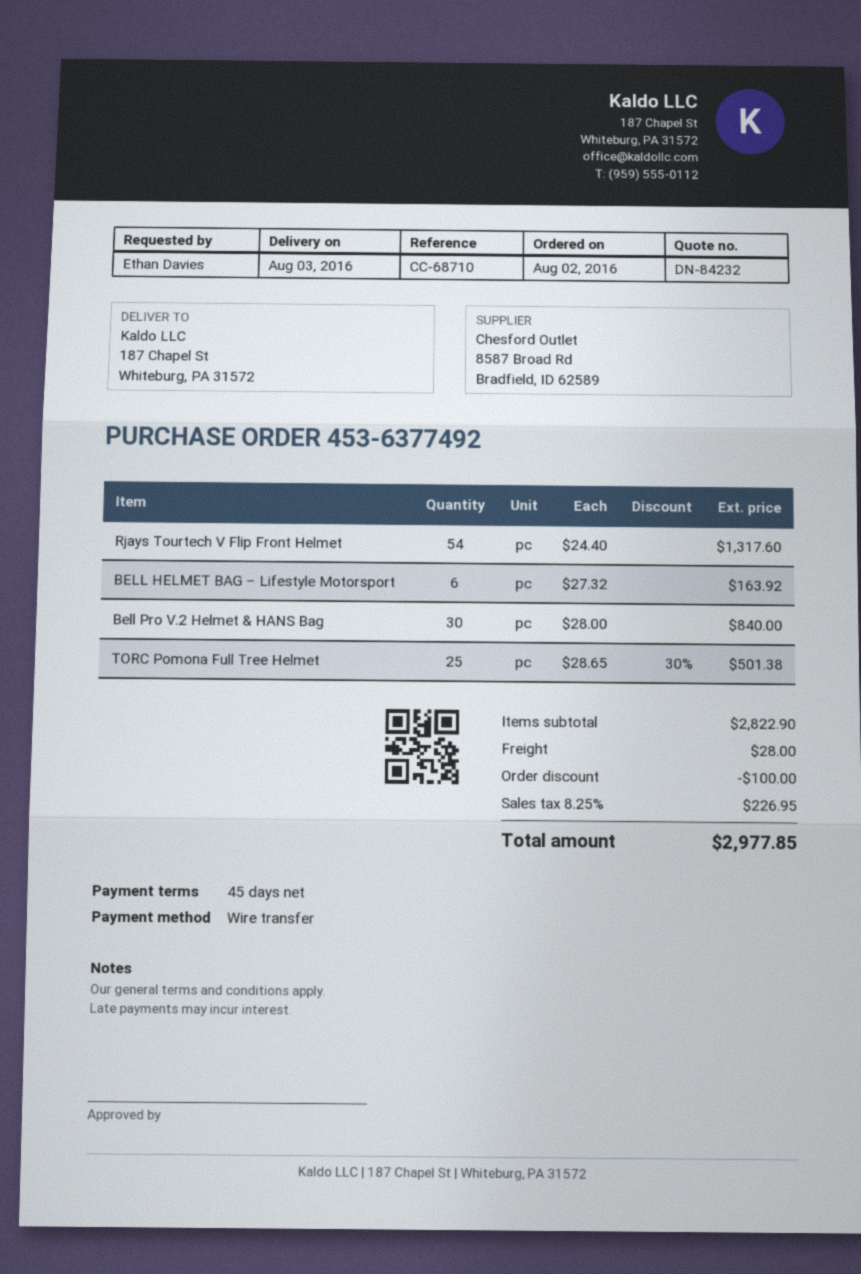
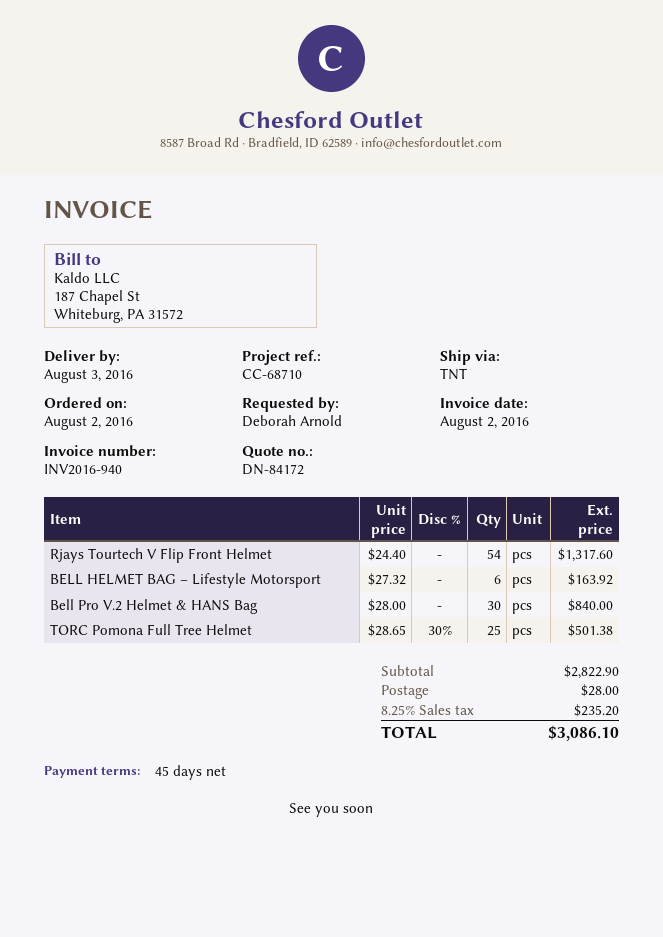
quote number: DN-84232 -> DN-84172
ordered by: Ethan Davies -> Deborah Arnold
discount: 100.00 -> none
tax: 8.25% = 226.95 -> 8.25% = 235.20
total: 2977.85 -> 3086.10

